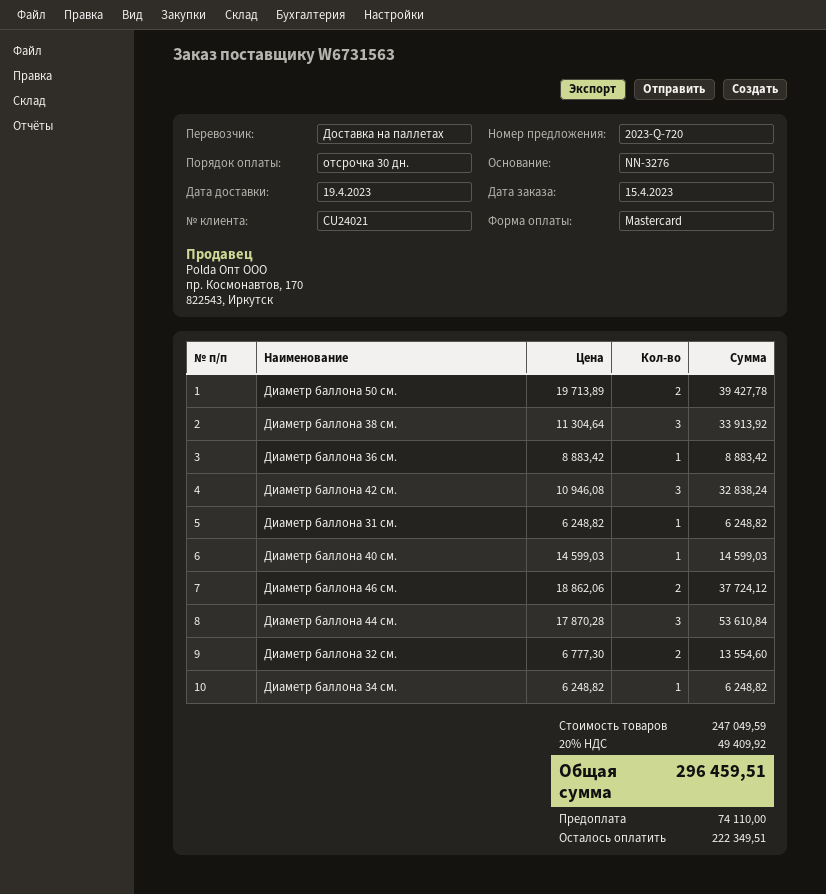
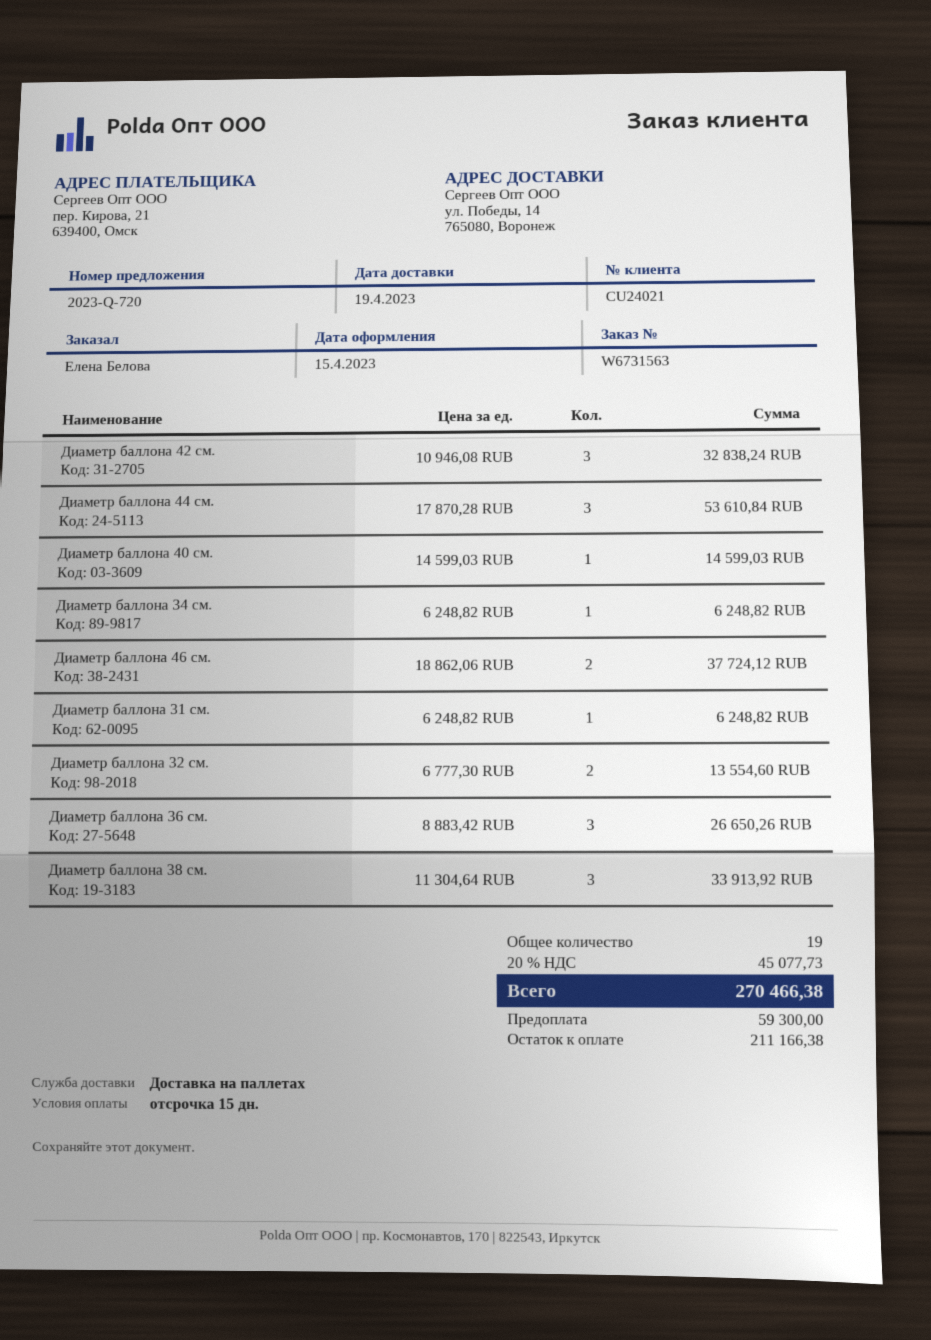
payment terms: 30 days -> 15 days
Диаметр баллона 50 см.: 2 x 19713.89 = 39427.78 -> none
Диаметр баллона 36 см.: 1 x 8883.42 = 8883.42 -> 3 x 8883.42 = 26650.26
tax: 20% = 49409.92 -> 20% = 45077.73
total: 296459.51 -> 270466.38
deposit: 74110.00 -> 59300.00
balance: 222349.51 -> 211166.38

